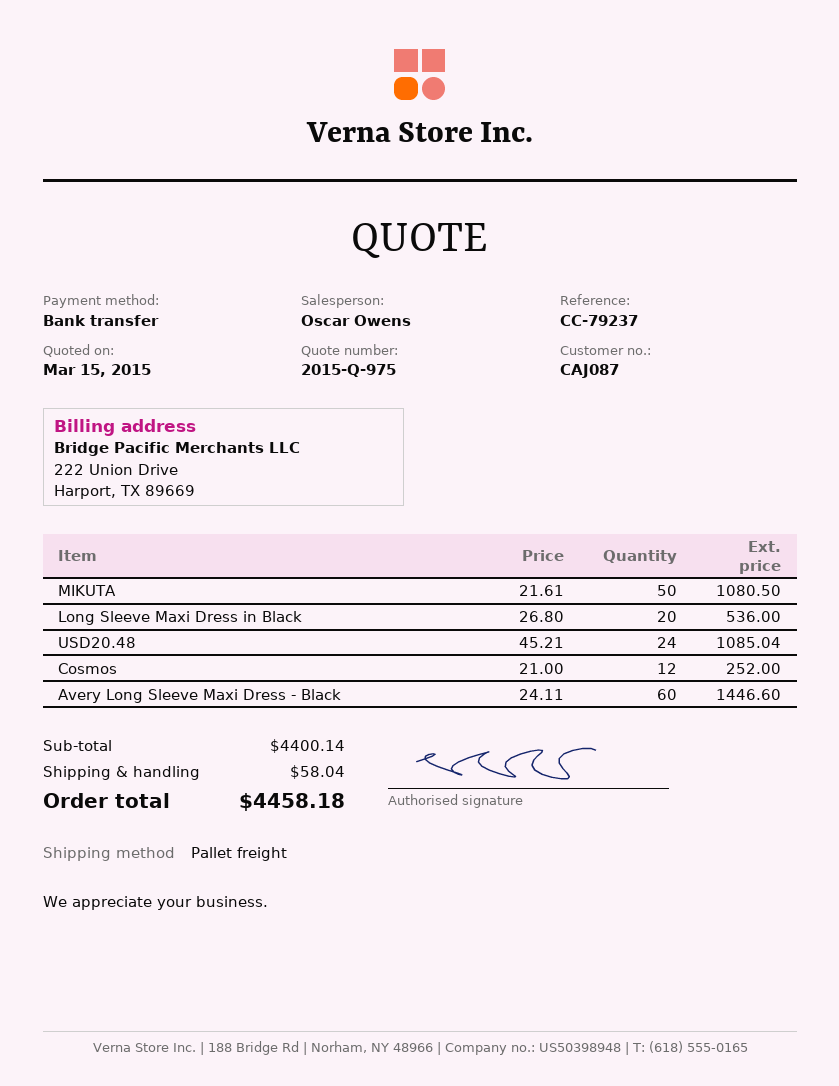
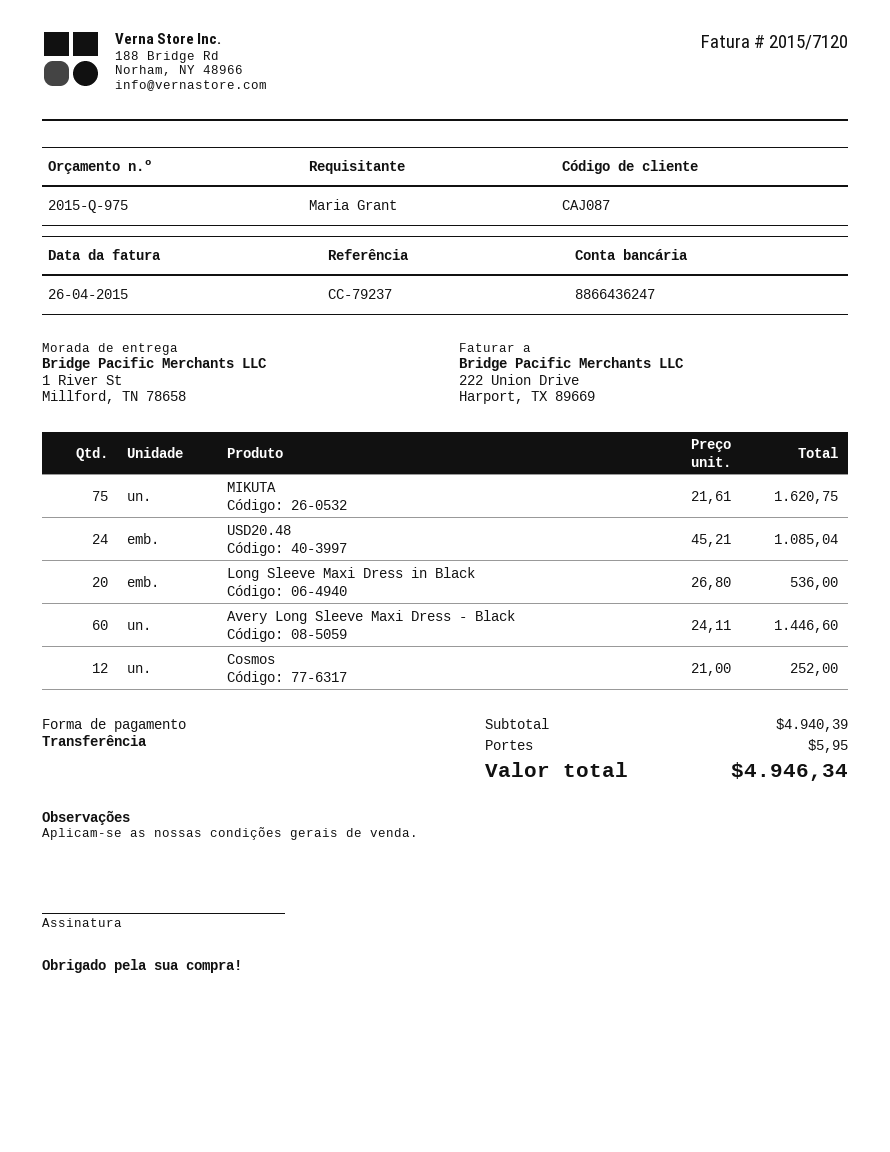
MIKUTA: 50 x 21.61 = 1080.50 -> 75 x 21.61 = 1620.75
subtotal: 4400.14 -> 4940.39
shipping: 58.04 -> 5.95
total: 4458.18 -> 4946.34

